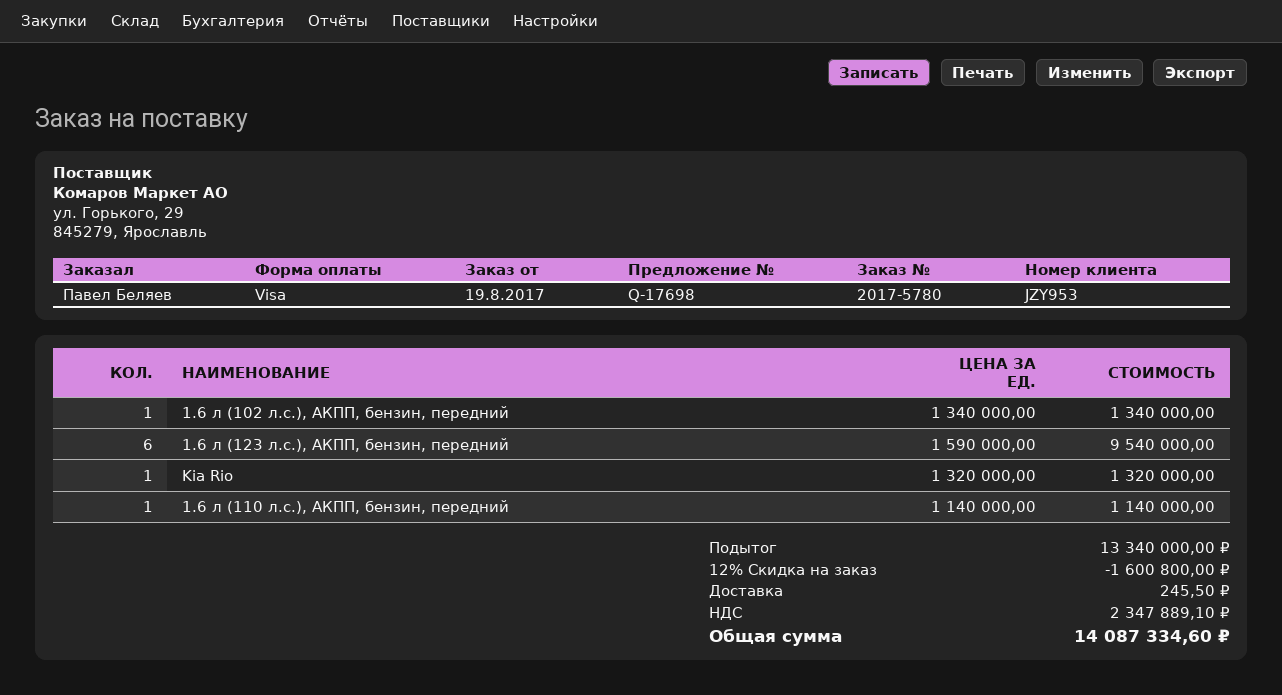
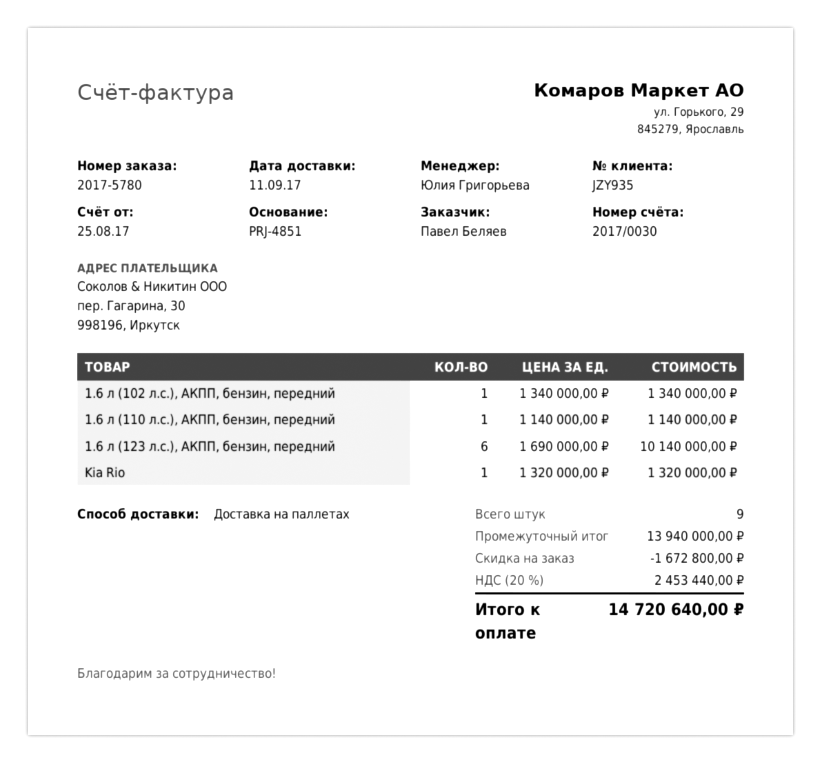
customer number: JZY953 -> JZY935
1.6 л (123 л.с.), АКПП, бензин, передний: 6 x 1590000.00 = 9540000.00 -> 6 x 1690000.00 = 10140000.00
subtotal: 13340000.00 -> 13940000.00
discount: 1600800.00 -> 1672800.00
shipping: 245.50 -> none
tax: 2347889.10 -> 2453440.00
total: 14087334.60 -> 14720640.00

